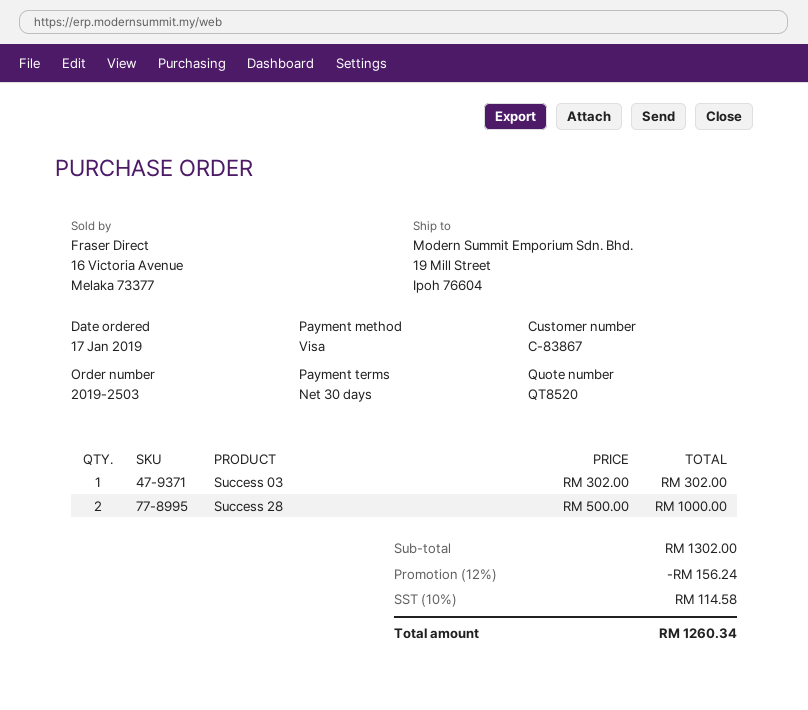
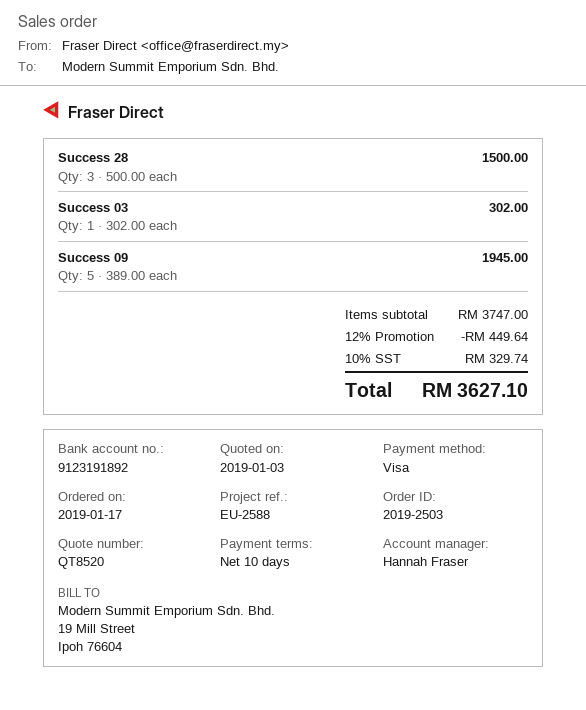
payment terms: 30 days -> 10 days
Success 28: 2 x 500.00 = 1000.00 -> 3 x 500.00 = 1500.00
Success 09: none -> 5 x 389.00 = 1945.00
subtotal: 1302.00 -> 3747.00
discount: 12% = 156.24 -> 12% = 449.64
tax: 10% = 114.58 -> 10% = 329.74
total: 1260.34 -> 3627.10

